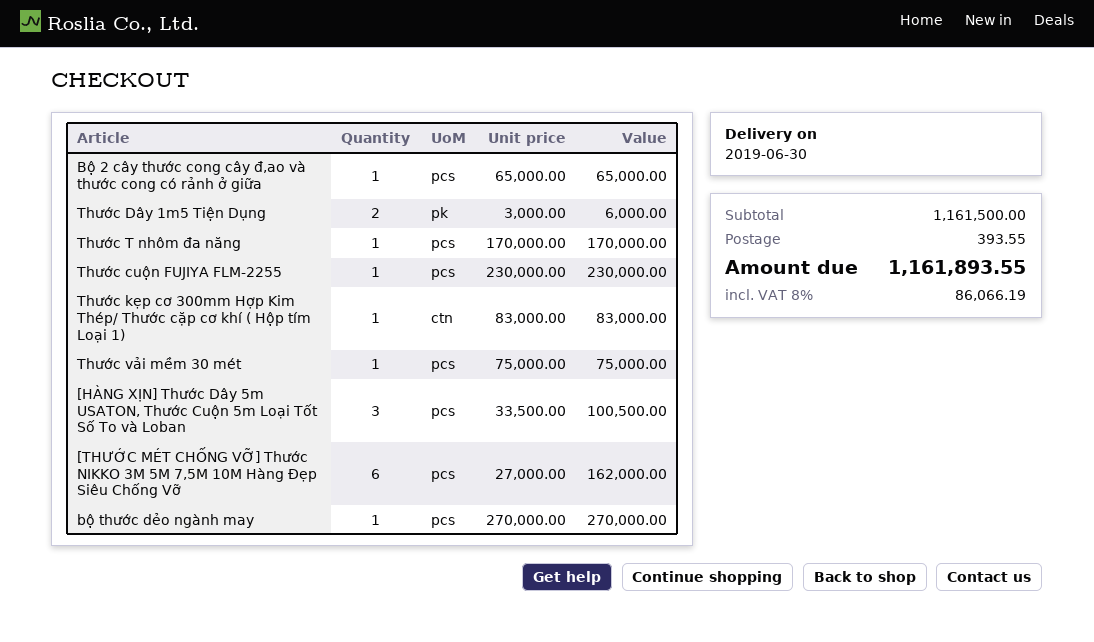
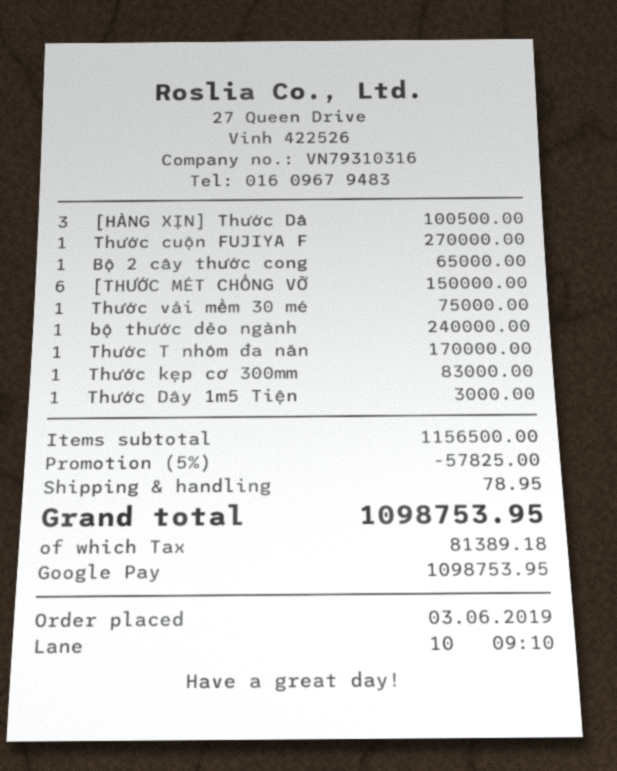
Thước Dây 1m5 Tiện Dụng: 2 for 6000.00 -> 1 for 3000.00
Thước cuộn FUJIYA FLM-2255: 1 for 230000.00 -> 1 for 270000.00
[THƯỚC MÉT CHỐNG VỠ] Thước NIKKO 3M 5M 7,5M 10M Hàng Đẹp Siêu Chống Vỡ: 6 for 162000.00 -> 6 for 150000.00
bộ thước dẻo ngành may: 1 for 270000.00 -> 1 for 240000.00
subtotal: 1161500.00 -> 1156500.00
discount: none -> 5% = 57825.00
shipping: 393.55 -> 78.95
tax: 86066.19 -> 81389.18
total: 1161893.55 -> 1098753.95

